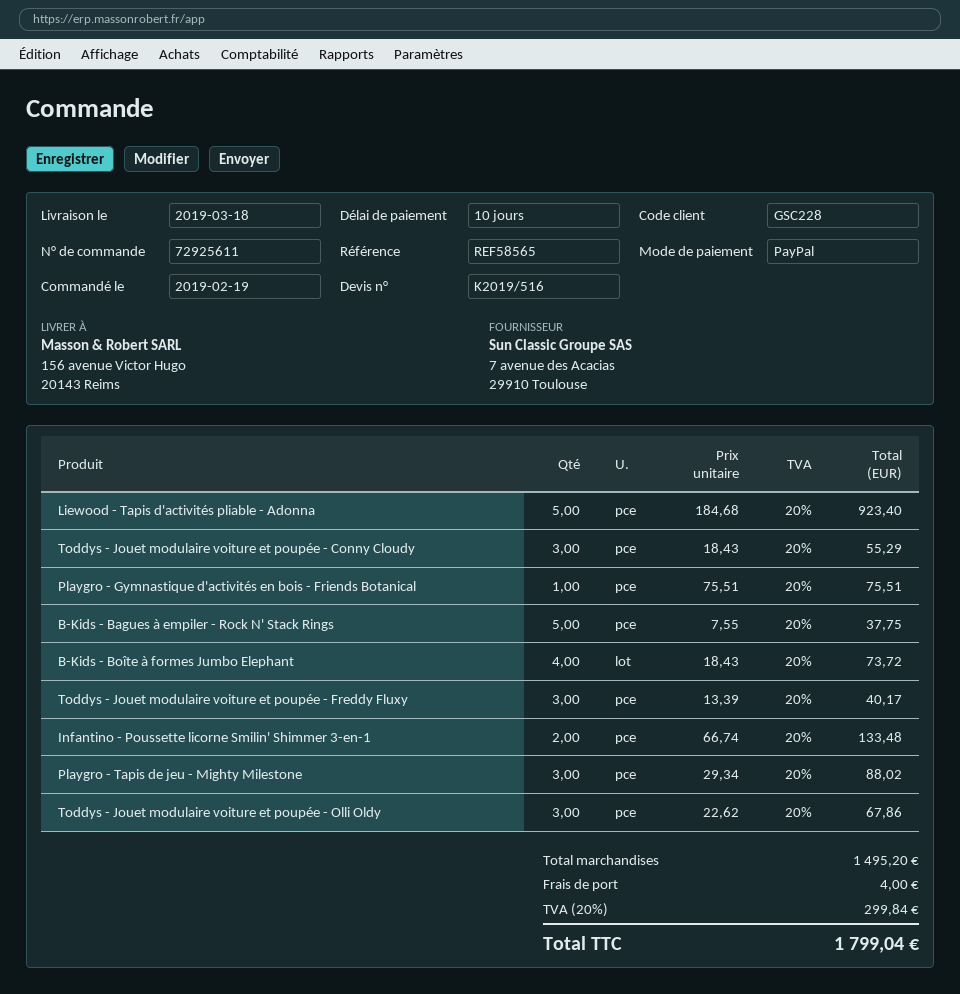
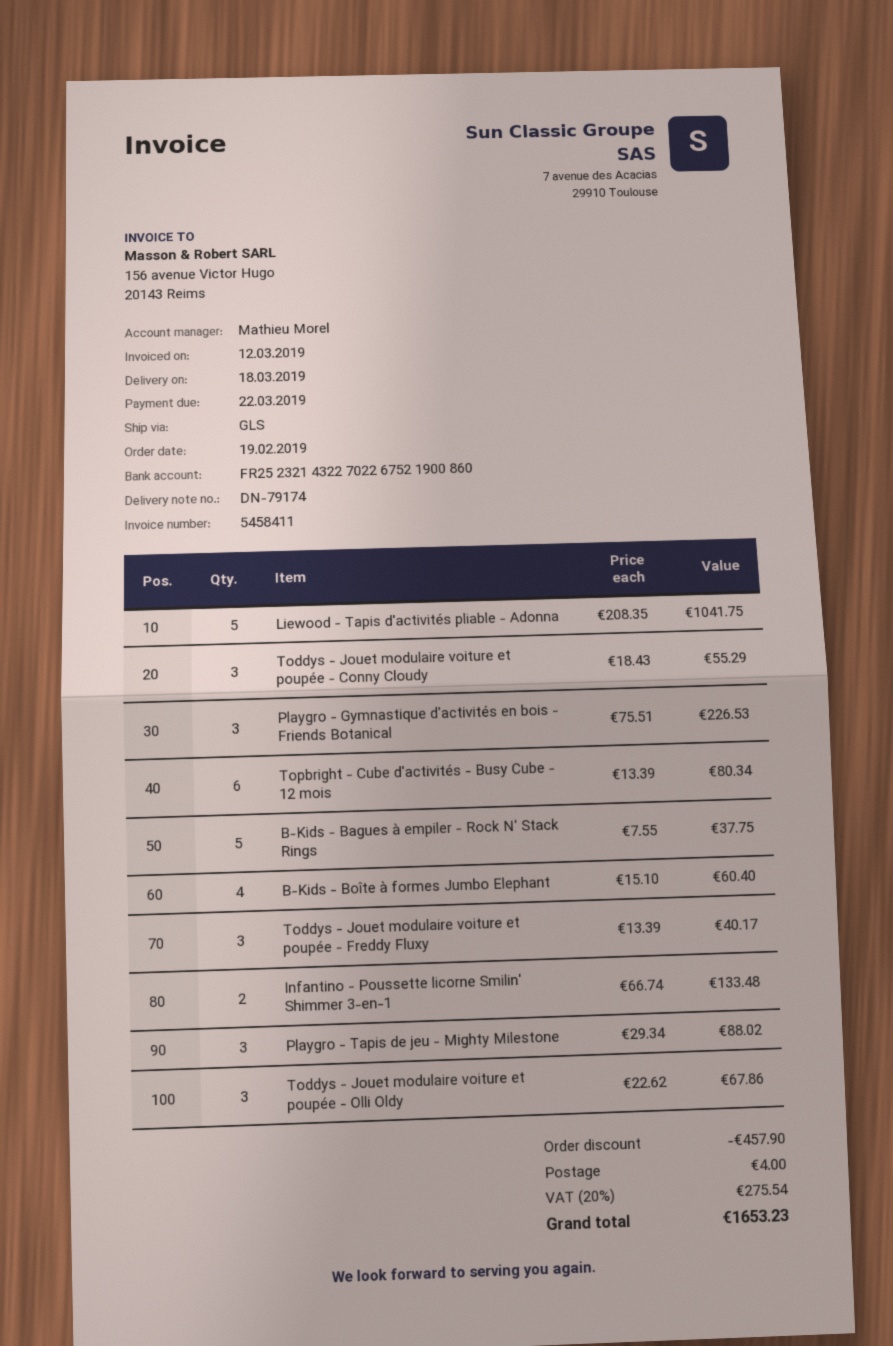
Liewood - Tapis d'activités pliable - Adonna: 5 x 184.68 = 923.40 -> 5 x 208.35 = 1041.75
Playgro - Gymnastique d'activités en bois - Friends Botanical: 1 x 75.51 = 75.51 -> 3 x 75.51 = 226.53
B-Kids - Boîte à formes Jumbo Elephant: 4 x 18.43 = 73.72 -> 4 x 15.10 = 60.40
Topbright - Cube d'activités - Busy Cube - 12 mois: none -> 6 x 13.39 = 80.34
discount: none -> 457.90
tax: 20% = 299.84 -> 20% = 275.54
total: 1799.04 -> 1653.23

